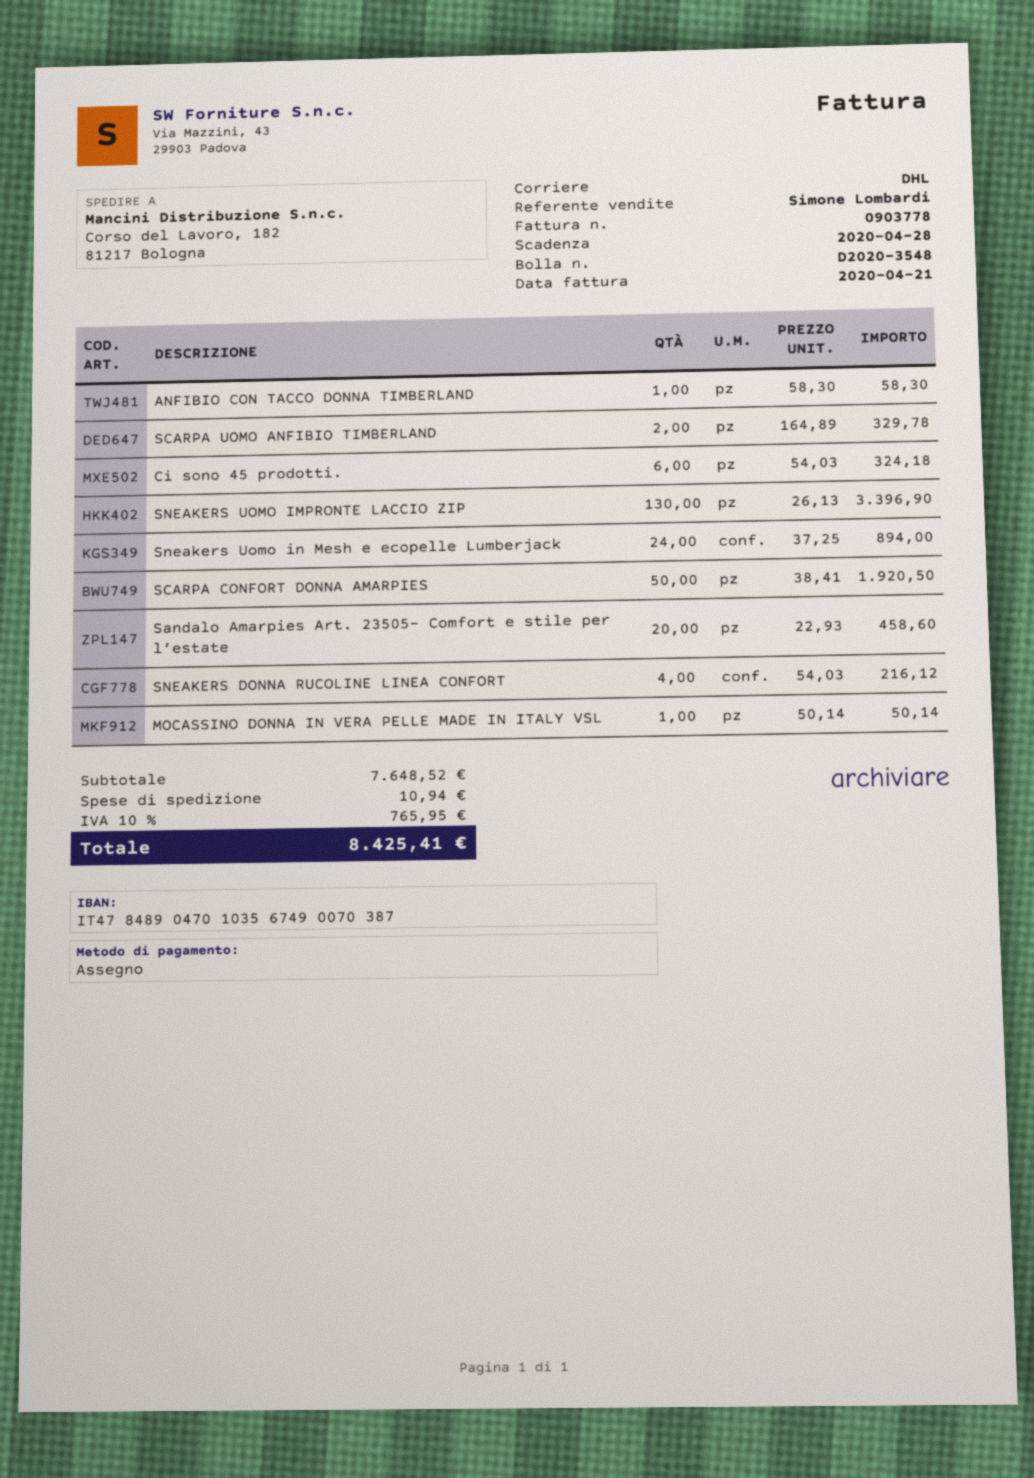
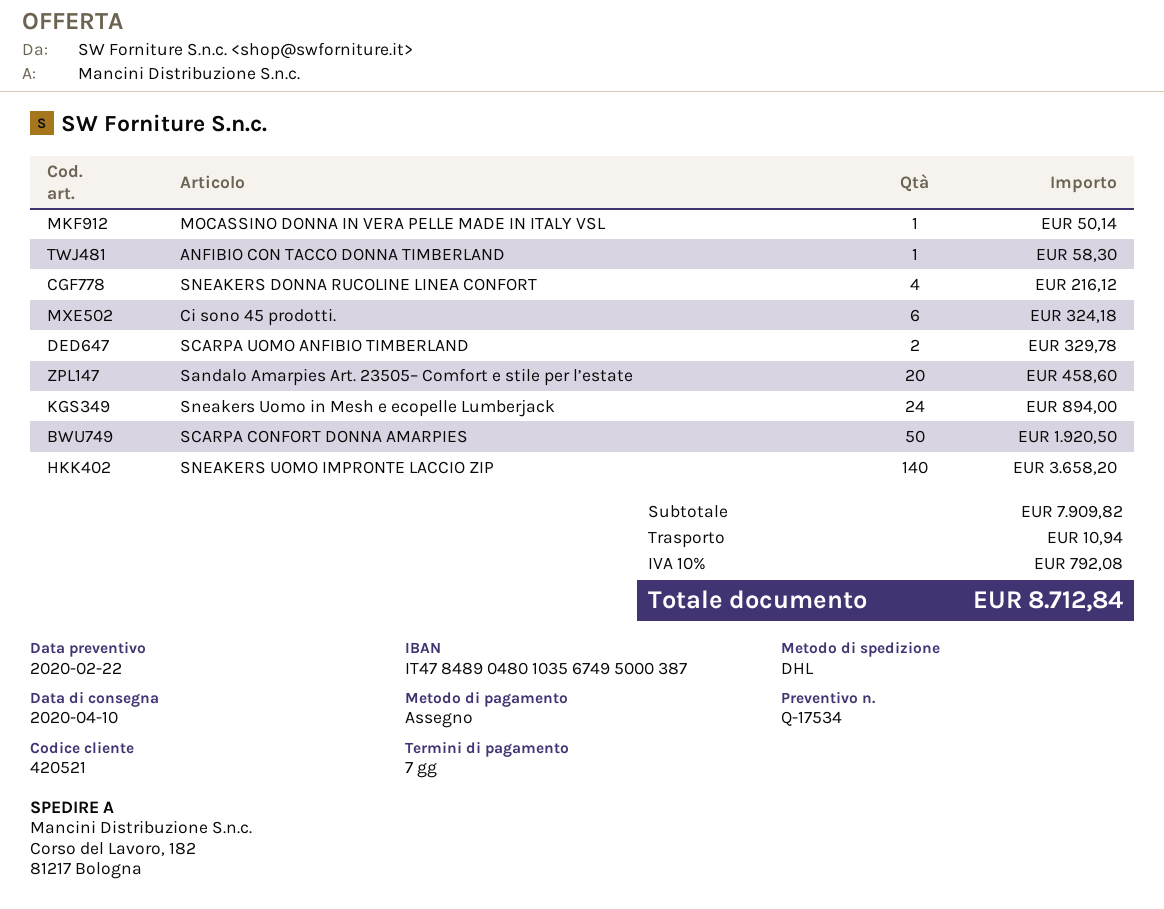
bank account: IT4784890470103567490070387 -> IT4784890480103567495000387
SNEAKERS UOMO IMPRONTE LACCIO ZIP: 130 for 3396.90 -> 140 for 3658.20
subtotal: 7648.52 -> 7909.82
tax: 10% = 765.95 -> 10% = 792.08
total: 8425.41 -> 8712.84

